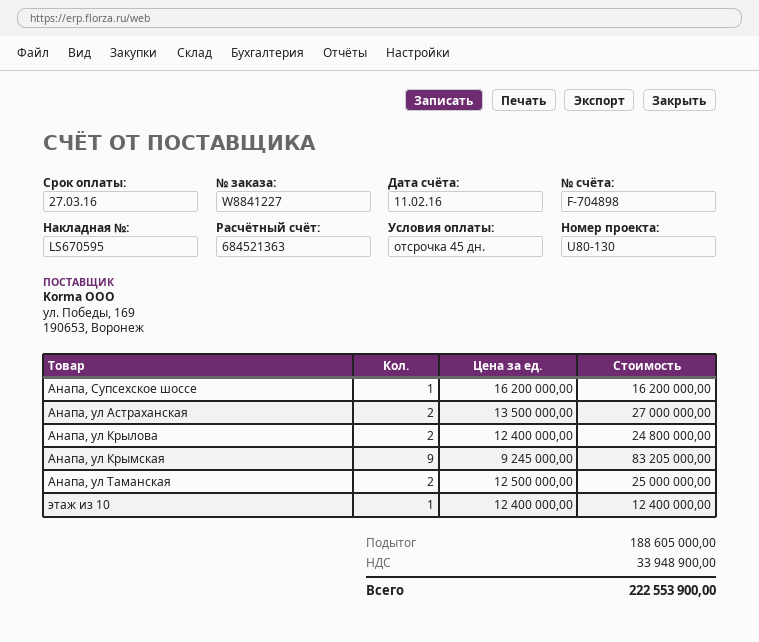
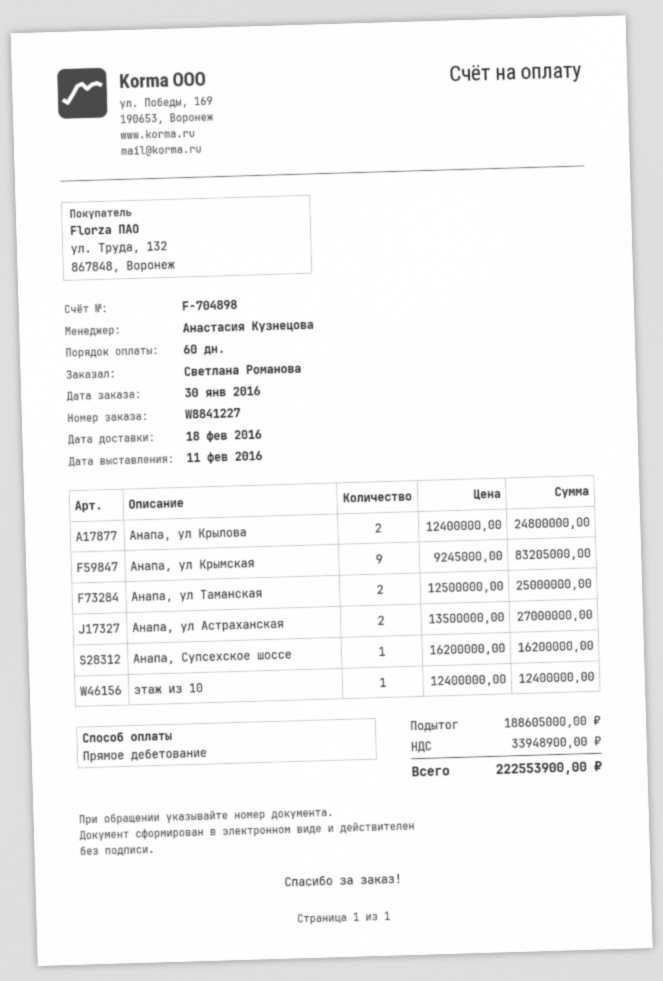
payment terms: 45 days -> 60 days

